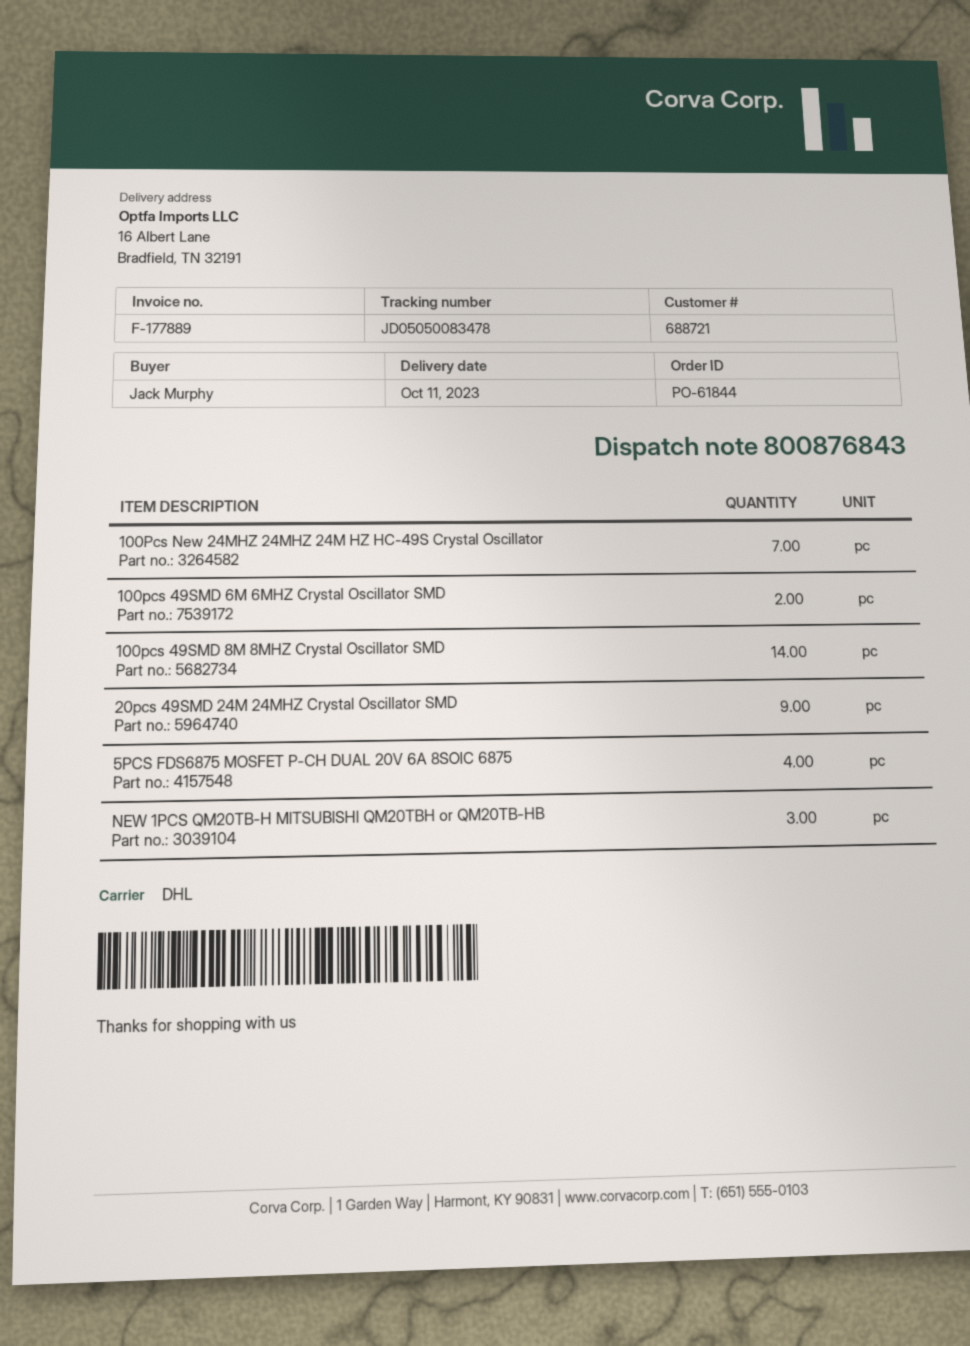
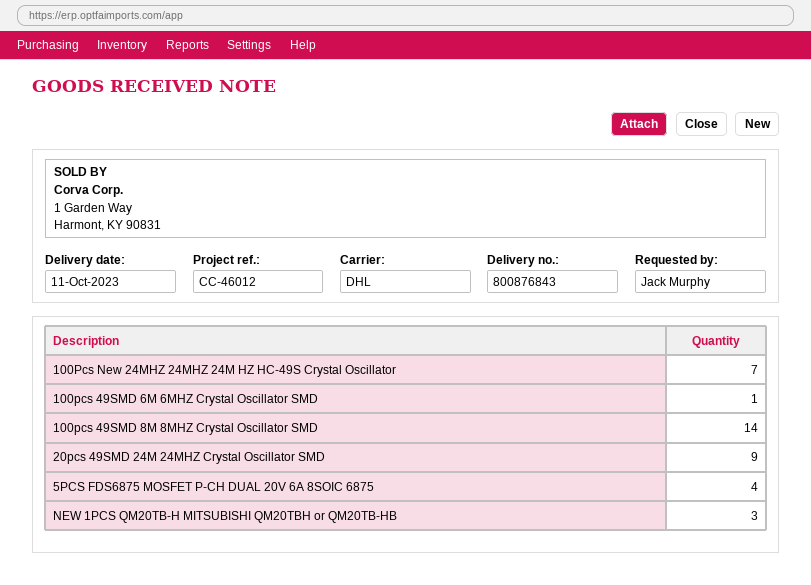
100pcs 49SMD 6M 6MHZ Crystal Oscillator SMD: 2 -> 1

